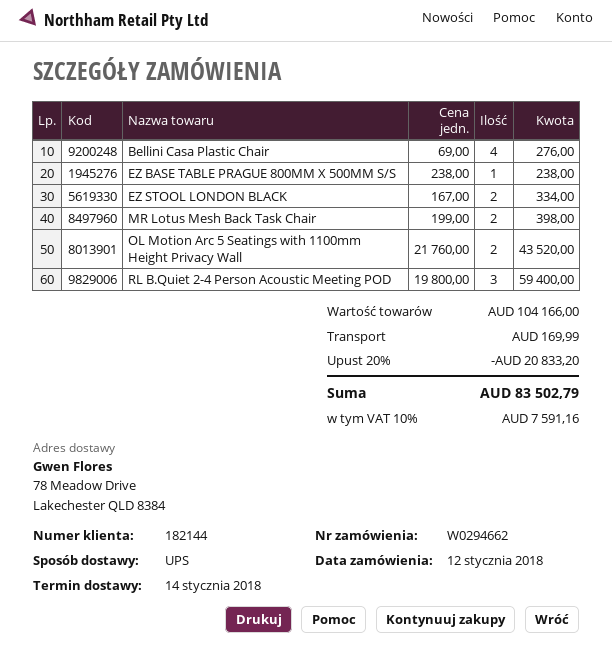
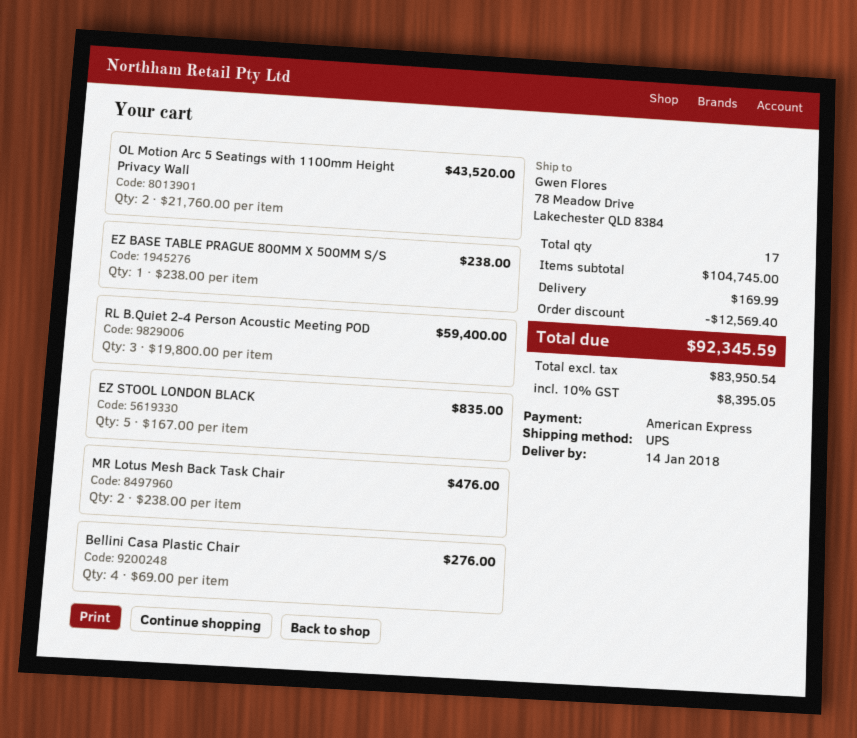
EZ STOOL LONDON BLACK: 2 x 167.00 = 334.00 -> 5 x 167.00 = 835.00
MR Lotus Mesh Back Task Chair: 2 x 199.00 = 398.00 -> 2 x 238.00 = 476.00
subtotal: 104166.00 -> 104745.00
discount: 20833.20 -> 12569.40
tax: 10% = 7591.16 -> 10% = 8395.05
total: 83502.79 -> 92345.59

